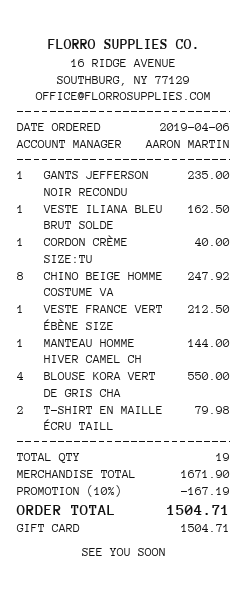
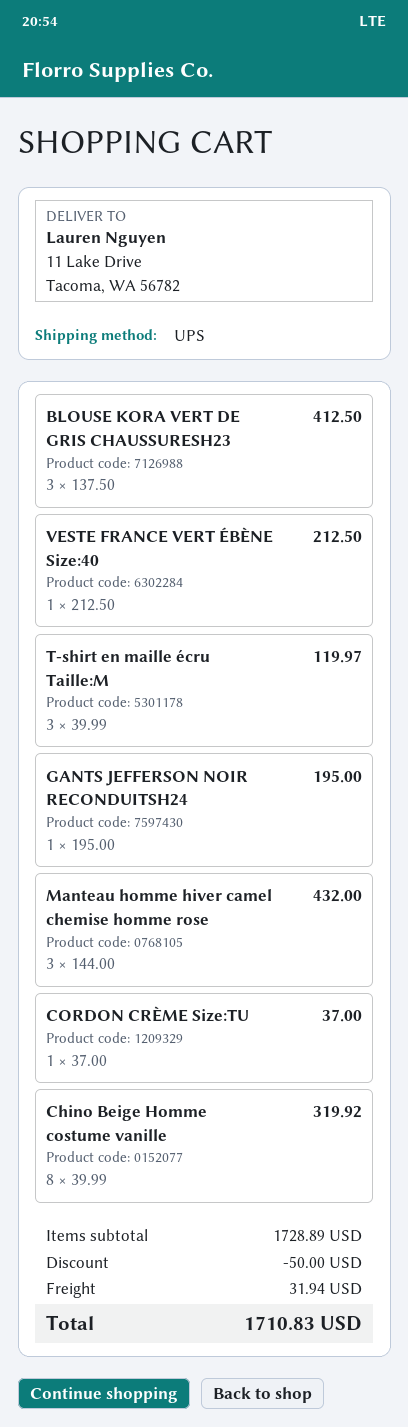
GANTS JEFFERSON NOIR RECONDU: 1 for 235.00 -> 1 for 195.00
VESTE ILIANA BLEU BRUT SOLDE: 1 for 162.50 -> none
CORDON CRÈME SIZE:TU: 1 for 40.00 -> 1 for 37.00
CHINO BEIGE HOMME COSTUME VA: 8 for 247.92 -> 8 for 319.92
MANTEAU HOMME HIVER CAMEL CH: 1 for 144.00 -> 3 for 432.00
BLOUSE KORA VERT DE GRIS CHA: 4 for 550.00 -> 3 for 412.50
T-SHIRT EN MAILLE ÉCRU TAILL: 2 for 79.98 -> 3 for 119.97
subtotal: 1671.90 -> 1728.89
discount: 167.19 -> 50.00
shipping: none -> 31.94
total: 1504.71 -> 1710.83

